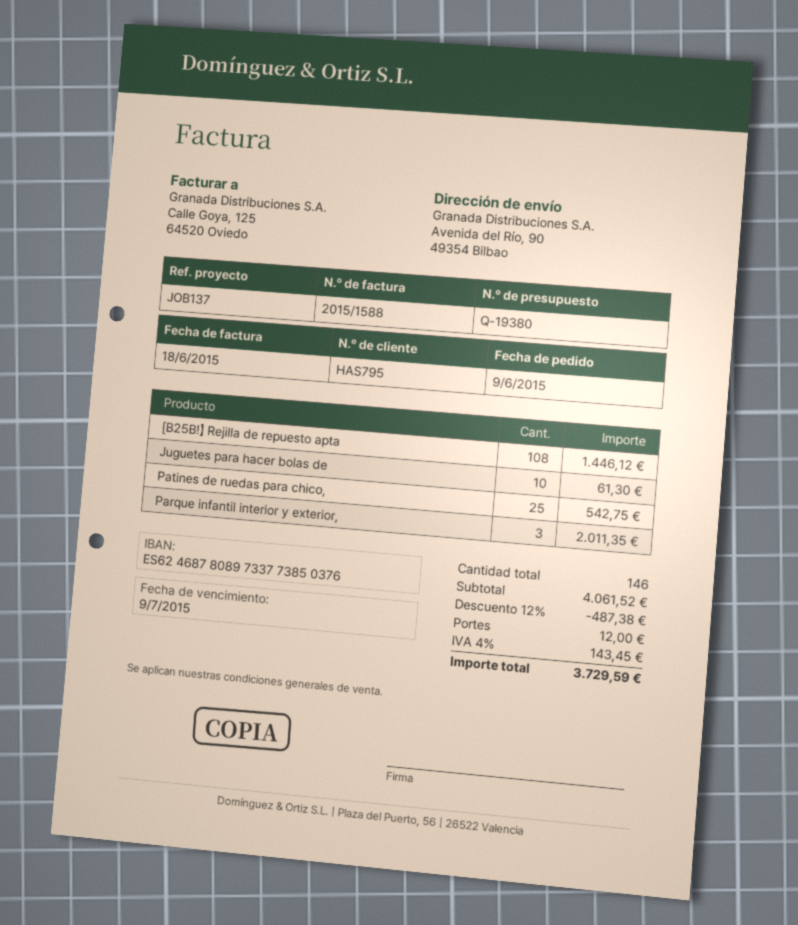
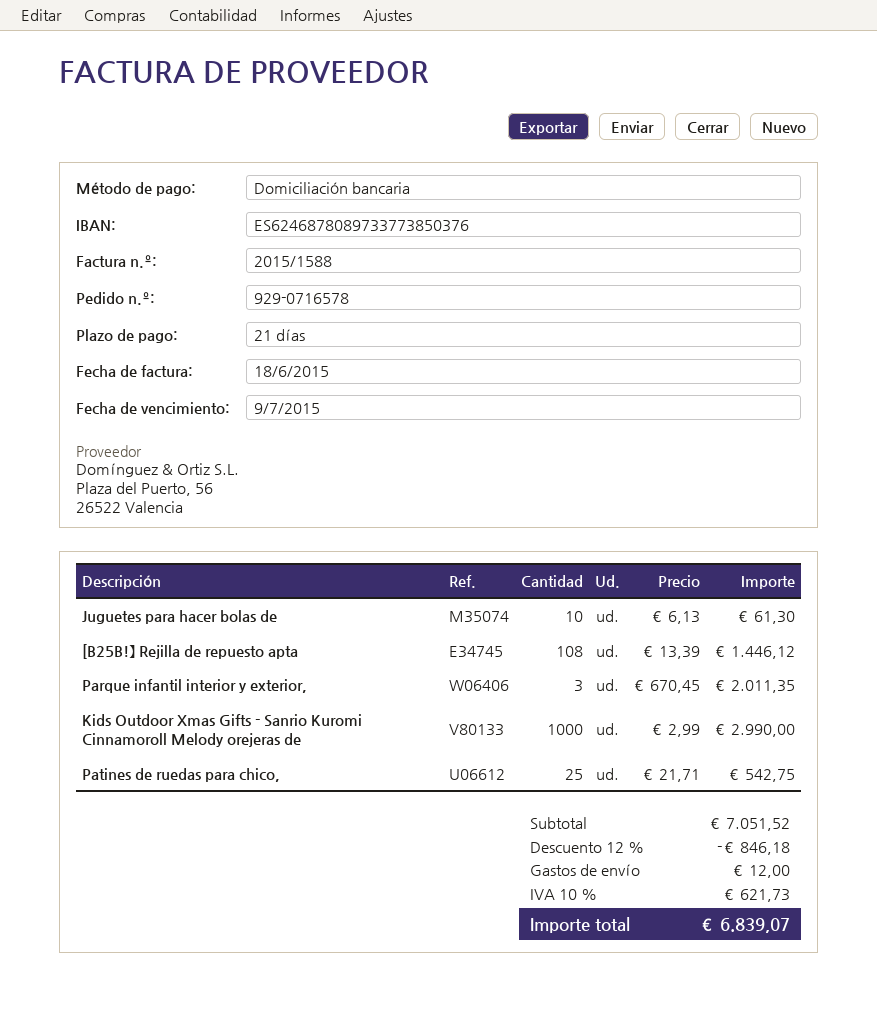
Kids Outdoor Xmas Gifts - Sanrio Kuromi Cinnamoroll Melody orejeras de: none -> 1000 for 2990.00
subtotal: 4061.52 -> 7051.52
discount: 12% = 487.38 -> 12% = 846.18
tax: 4% = 143.45 -> 10% = 621.73
total: 3729.59 -> 6839.07

